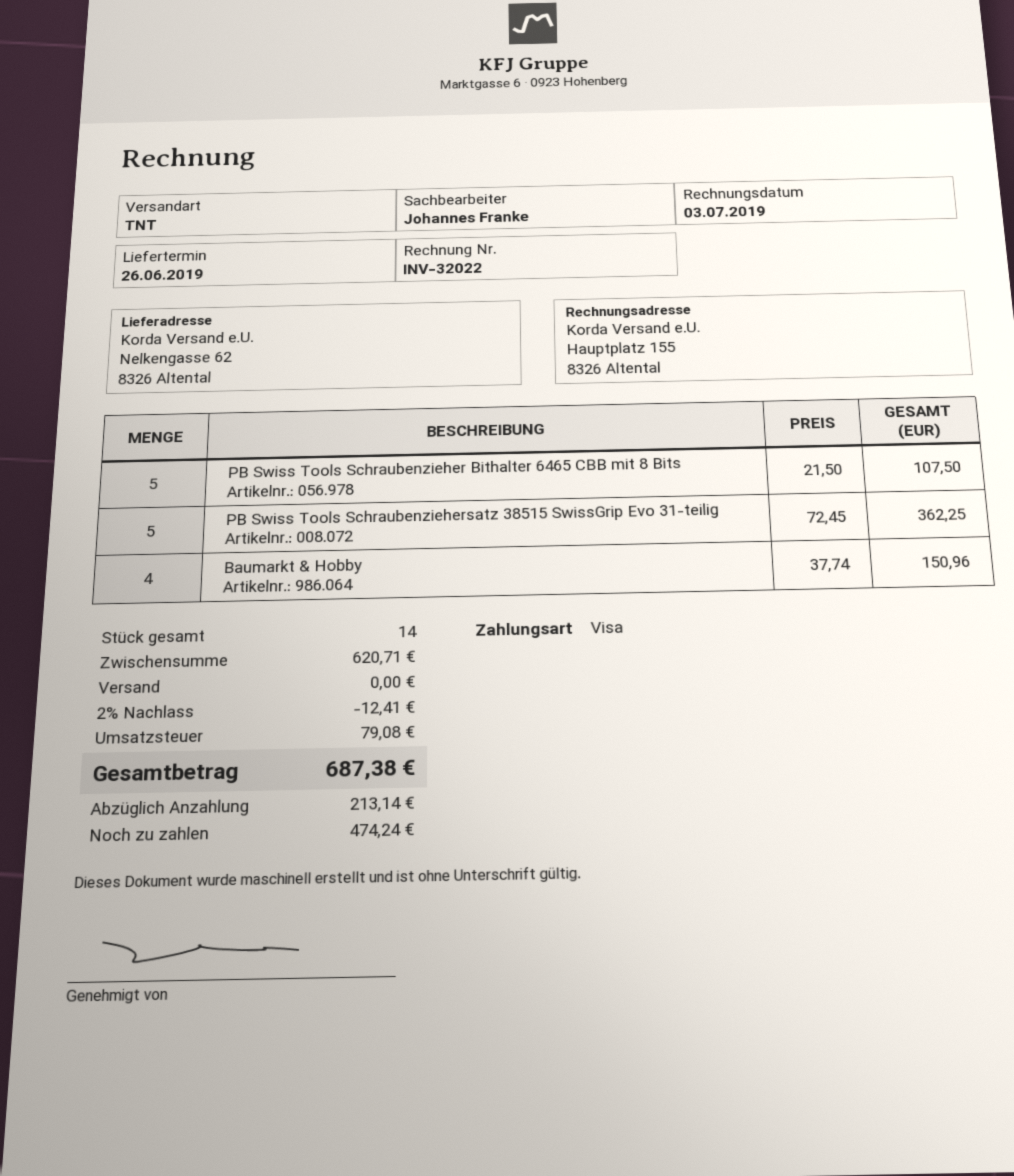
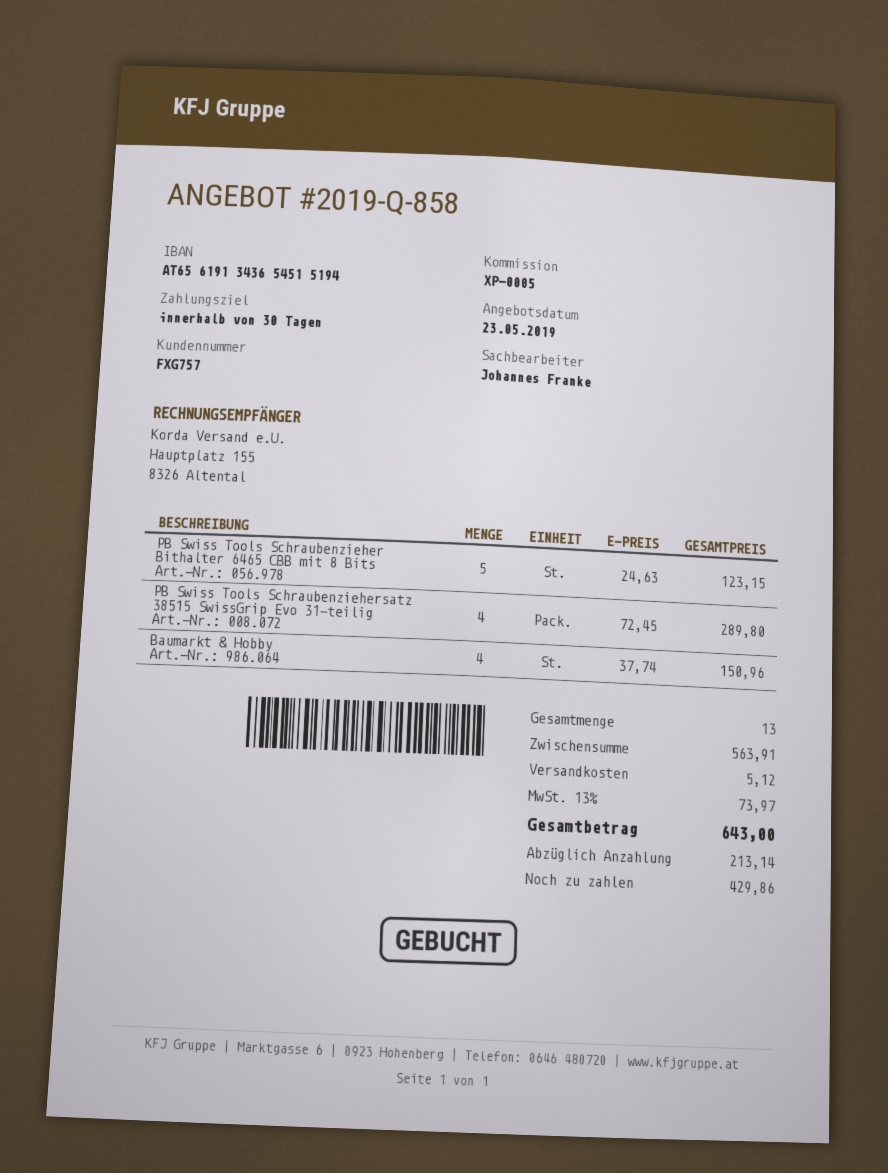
PB Swiss Tools Schraubenzieher Bithalter 6465 CBB mit 8 Bits: 5 x 21.50 = 107.50 -> 5 x 24.63 = 123.15
PB Swiss Tools Schraubenziehersatz 38515 SwissGrip Evo 31-teilig: 5 x 72.45 = 362.25 -> 4 x 72.45 = 289.80
total quantity: 14 -> 13
subtotal: 620.71 -> 563.91
discount: 2% = 12.41 -> none
shipping: 0.00 -> 5.12
tax: 79.08 -> 73.97
total: 687.38 -> 643.00
balance: 474.24 -> 429.86

